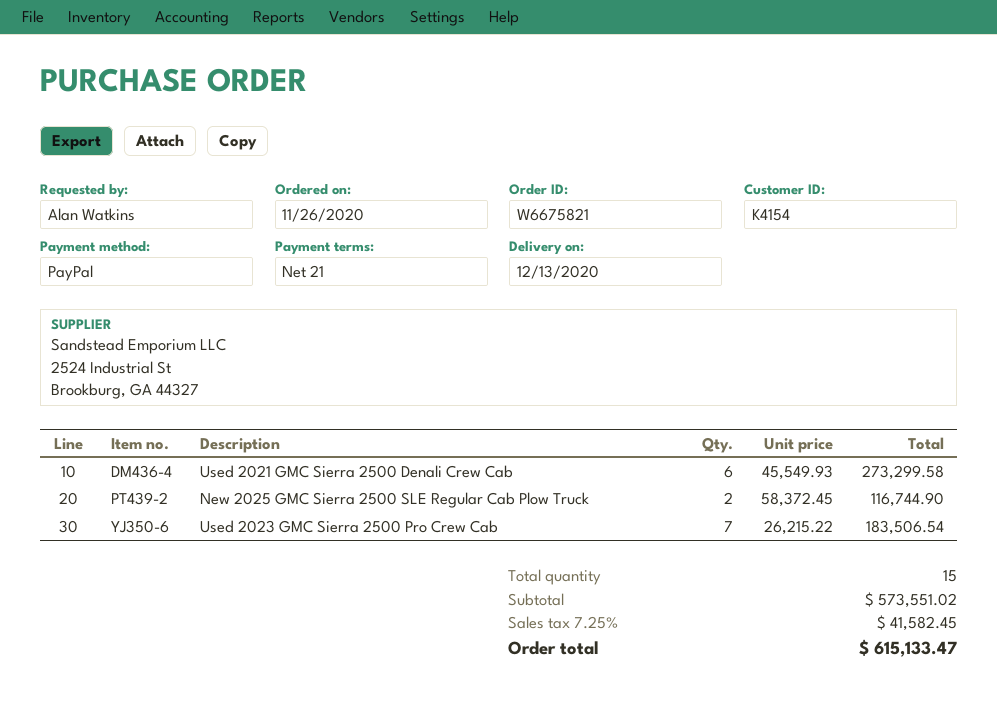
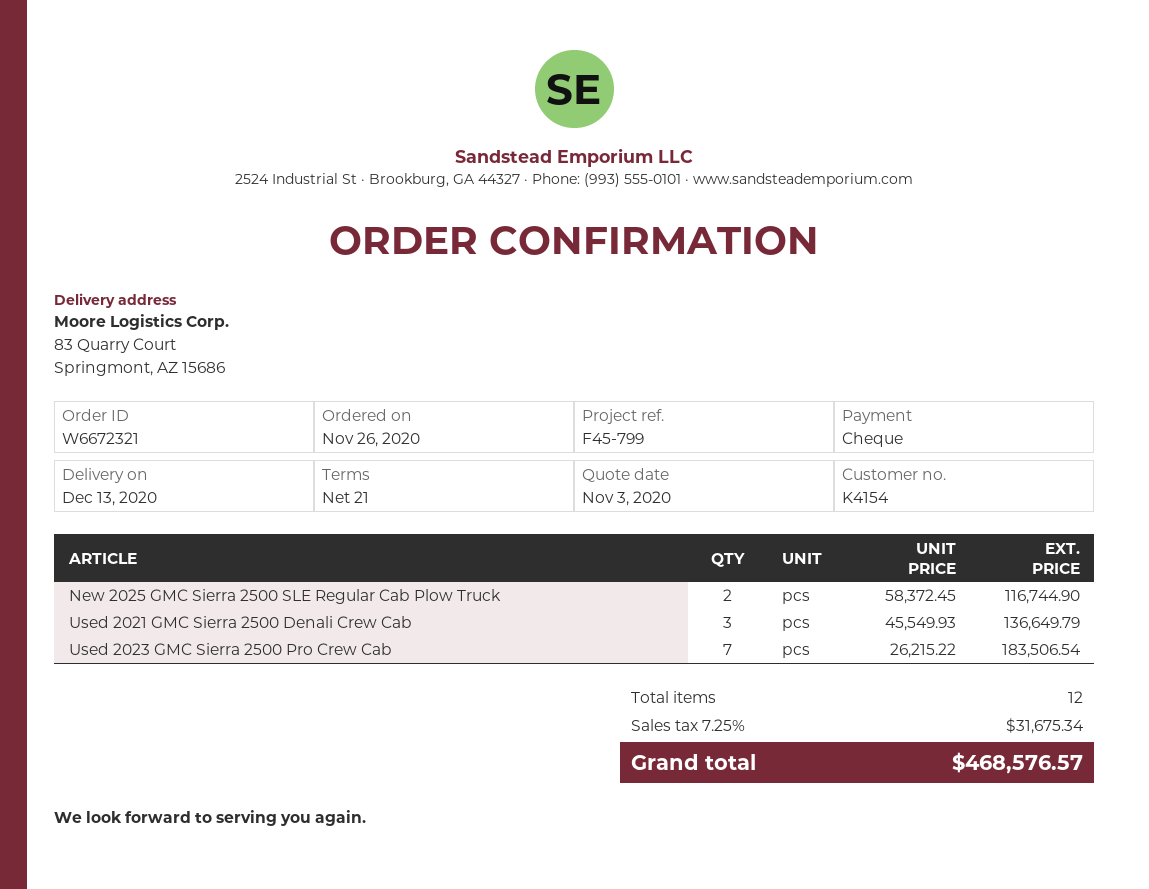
order number: W6675821 -> W6672321
payment method: PayPal -> cheque
Used 2021 GMC Sierra 2500 Denali Crew Cab: 6 x 45549.93 = 273299.58 -> 3 x 45549.93 = 136649.79
total quantity: 15 -> 12
tax: 7.25% = 41582.45 -> 7.25% = 31675.34
total: 615133.47 -> 468576.57

